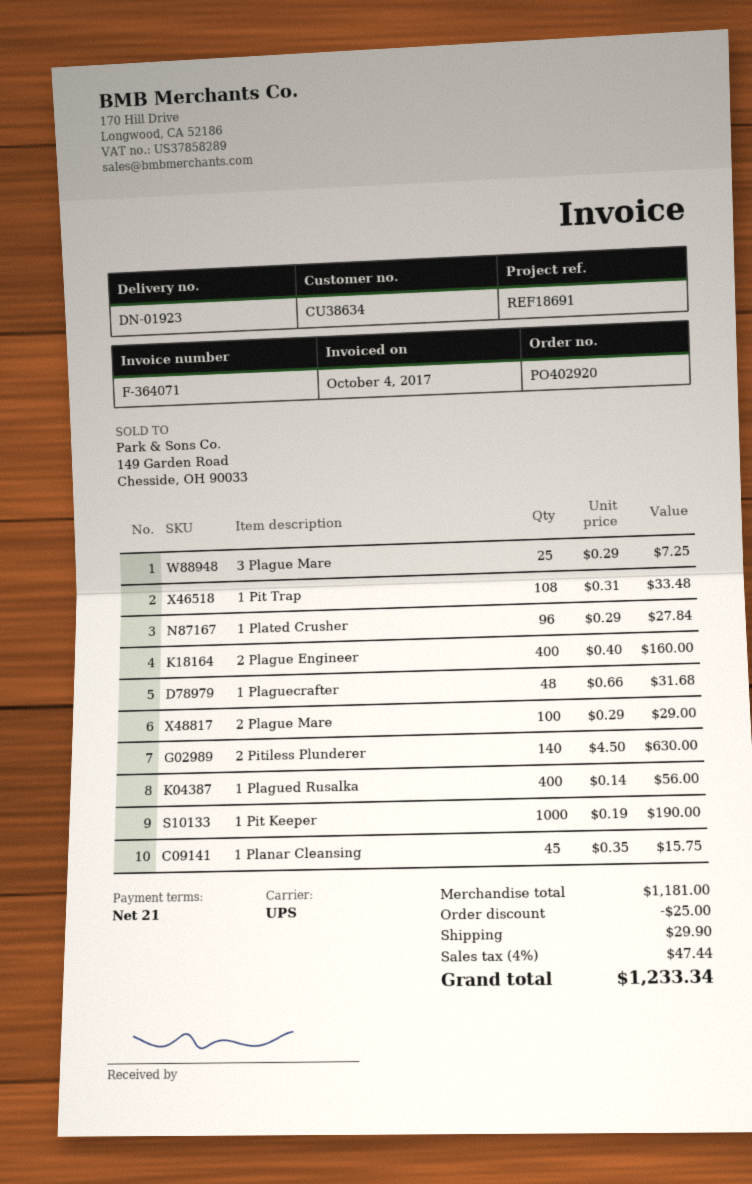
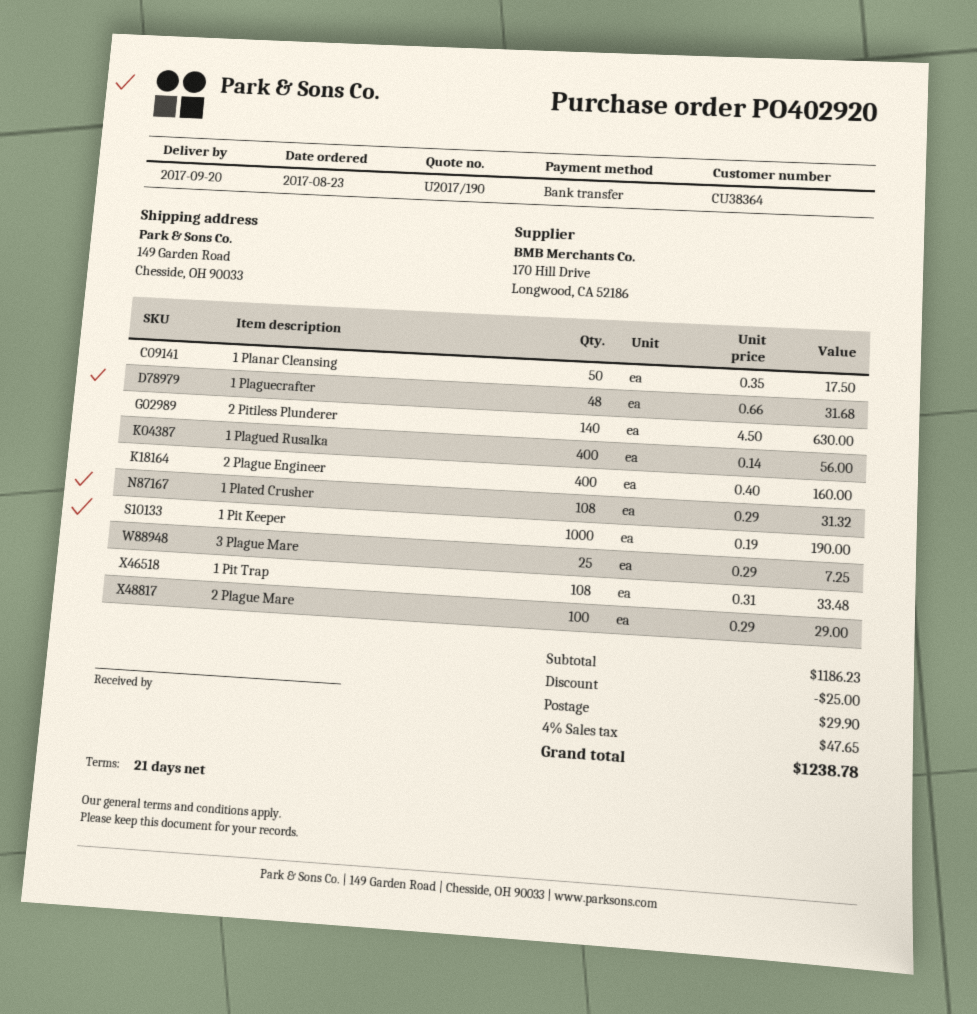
customer number: CU38634 -> CU38364
1 Plated Crusher: 96 x 0.29 = 27.84 -> 108 x 0.29 = 31.32
1 Planar Cleansing: 45 x 0.35 = 15.75 -> 50 x 0.35 = 17.50
subtotal: 1181.00 -> 1186.23
tax: 4% = 47.44 -> 4% = 47.65
total: 1233.34 -> 1238.78

